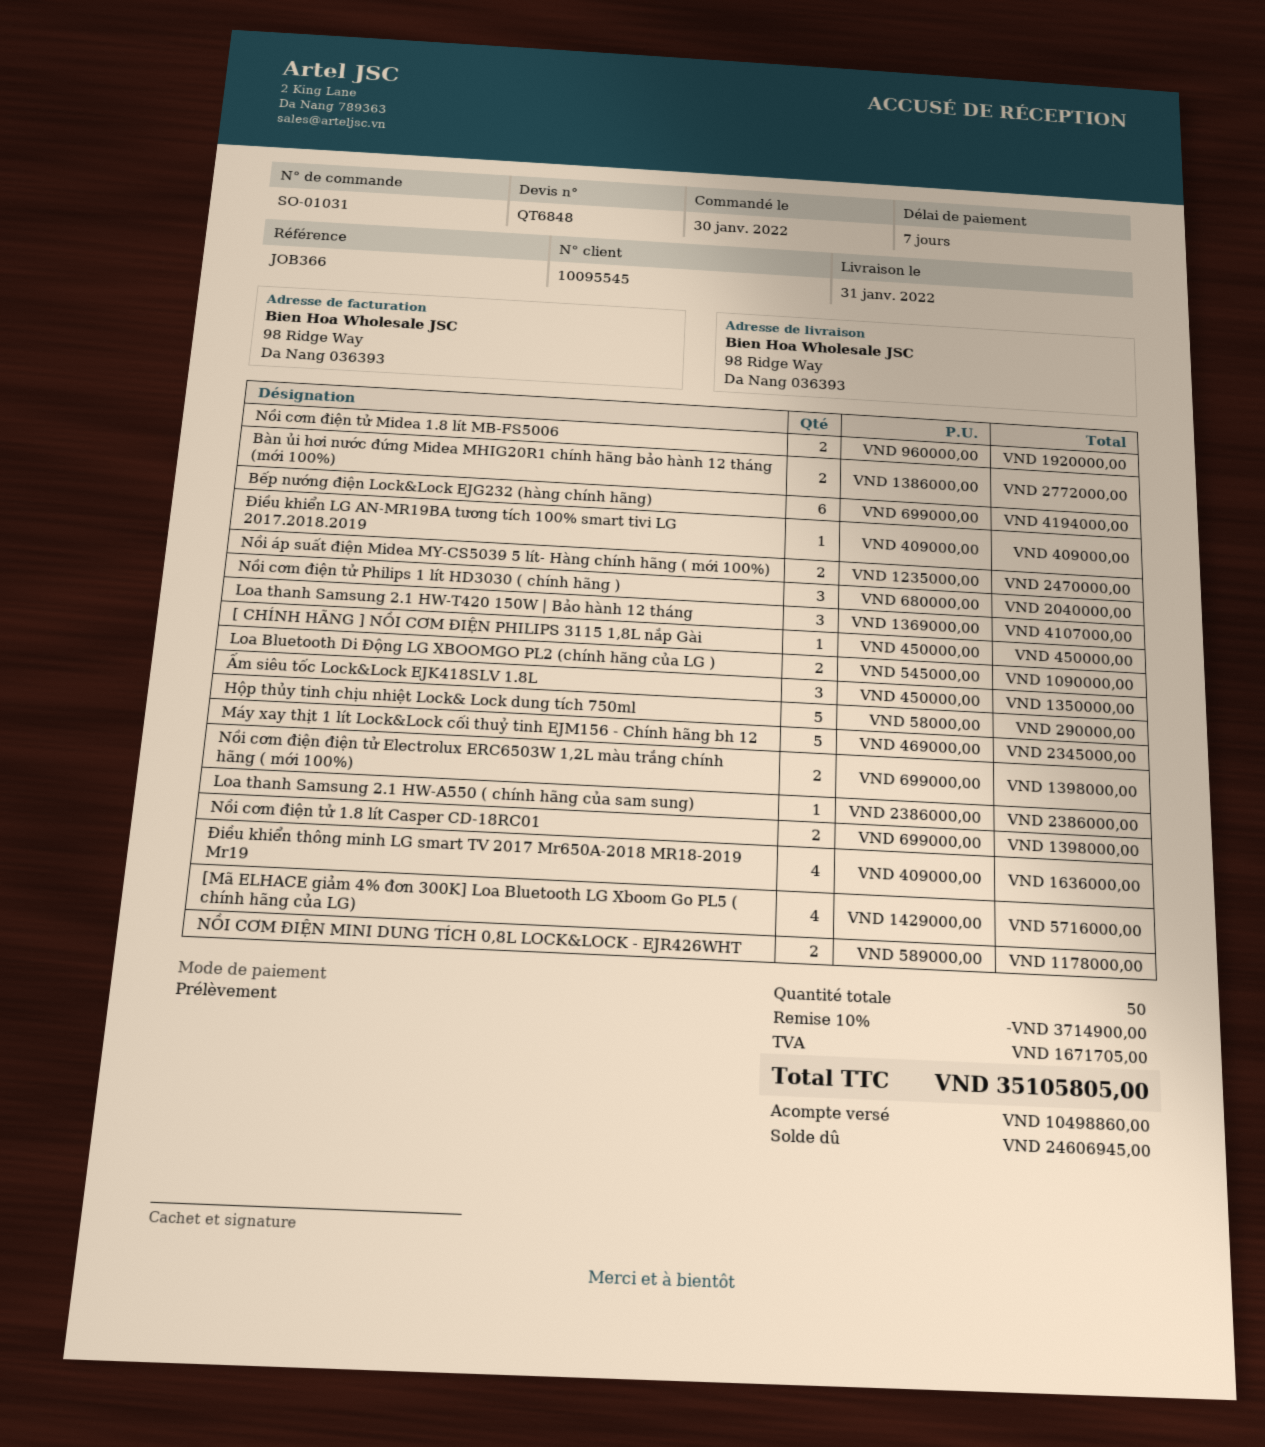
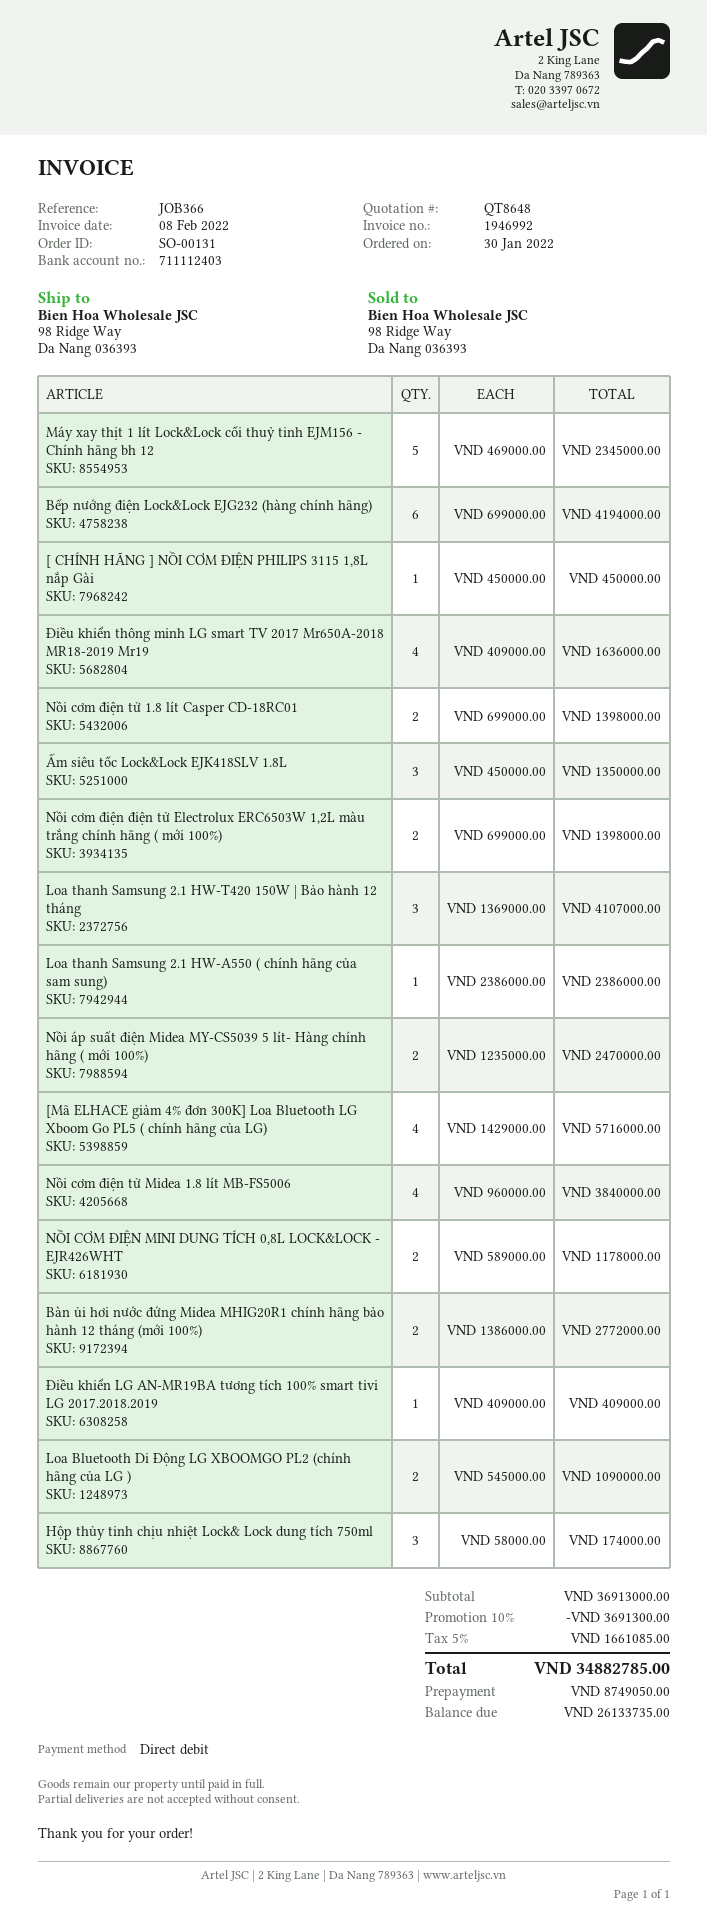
quote number: QT6848 -> QT8648
order number: SO-01031 -> SO-00131
Nồi cơm điện tử Midea 1.8 lít MB-FS5006: 2 x 960000.00 = 1920000.00 -> 4 x 960000.00 = 3840000.00
Nồi cơm điện tử Philips 1 lít HD3030 ( chính hãng ): 3 x 680000.00 = 2040000.00 -> none
Hộp thủy tinh chịu nhiệt Lock& Lock dung tích 750ml: 5 x 58000.00 = 290000.00 -> 3 x 58000.00 = 174000.00
discount: 10% = 3714900.00 -> 10% = 3691300.00
tax: 1671705.00 -> 1661085.00
total: 35105805.00 -> 34882785.00
deposit: 10498860.00 -> 8749050.00
balance: 24606945.00 -> 26133735.00

